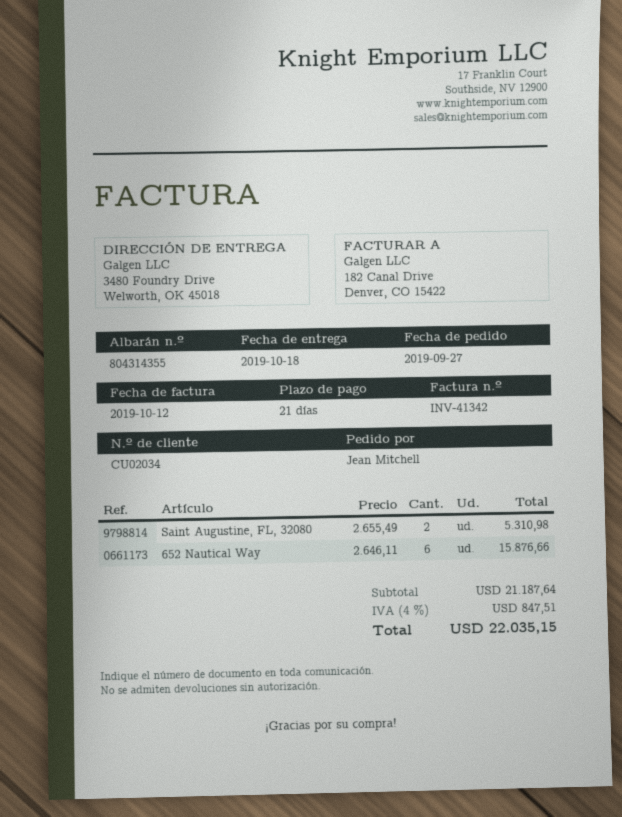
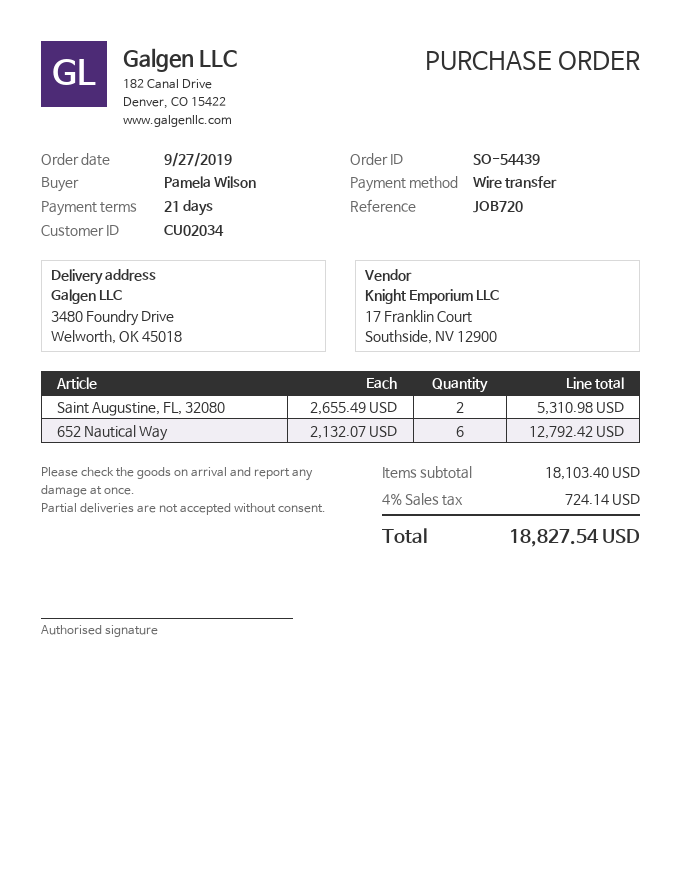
ordered by: Jean Mitchell -> Pamela Wilson
652 Nautical Way: 6 x 2646.11 = 15876.66 -> 6 x 2132.07 = 12792.42
subtotal: 21187.64 -> 18103.40
tax: 4% = 847.51 -> 4% = 724.14
total: 22035.15 -> 18827.54

